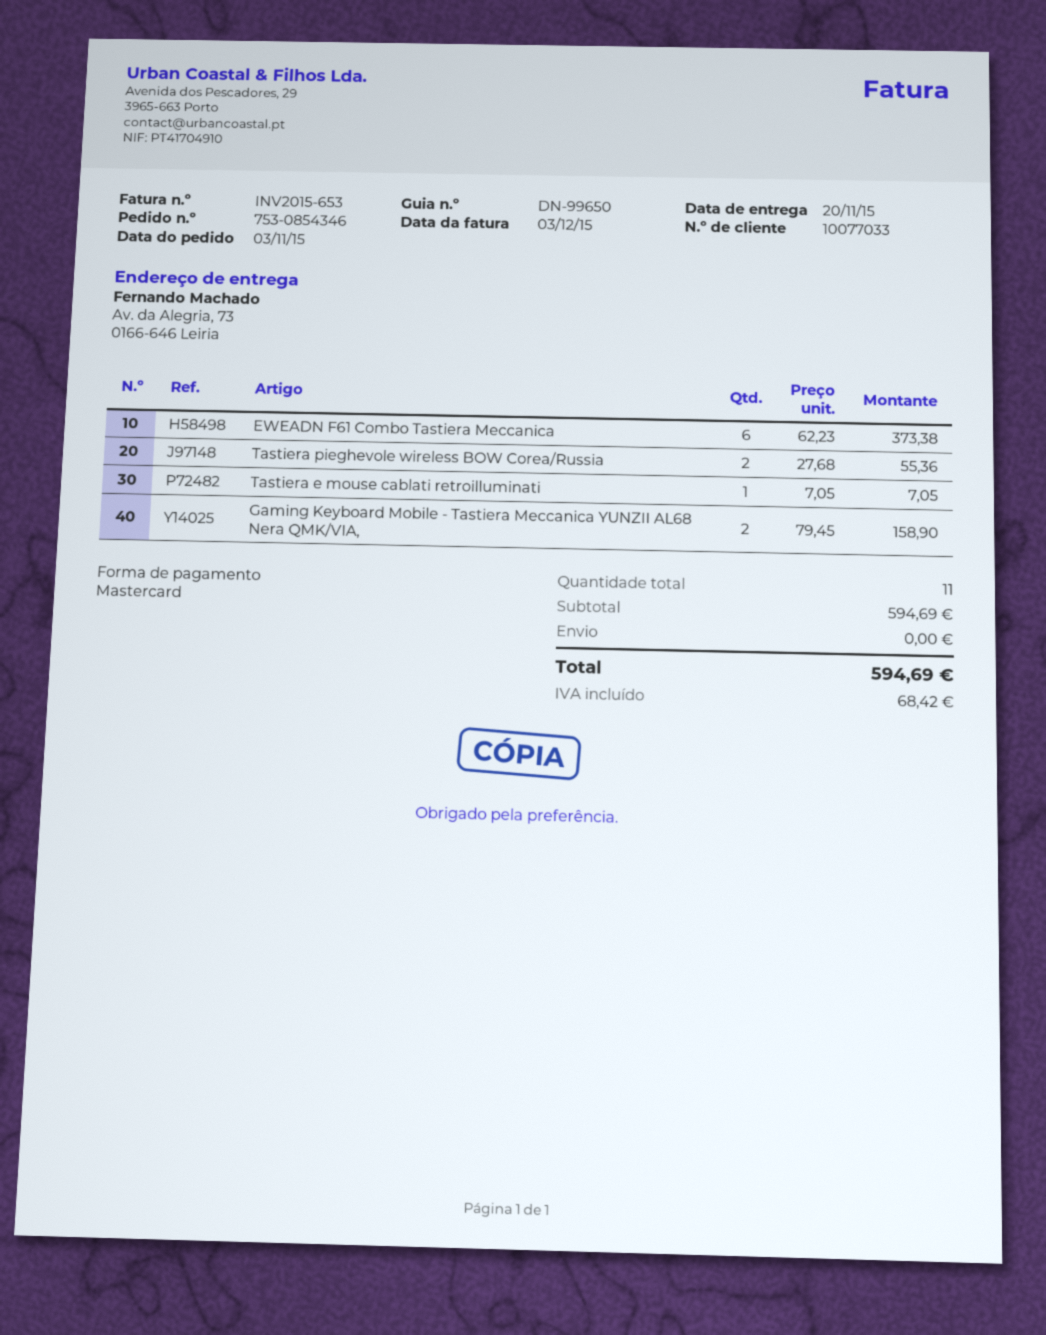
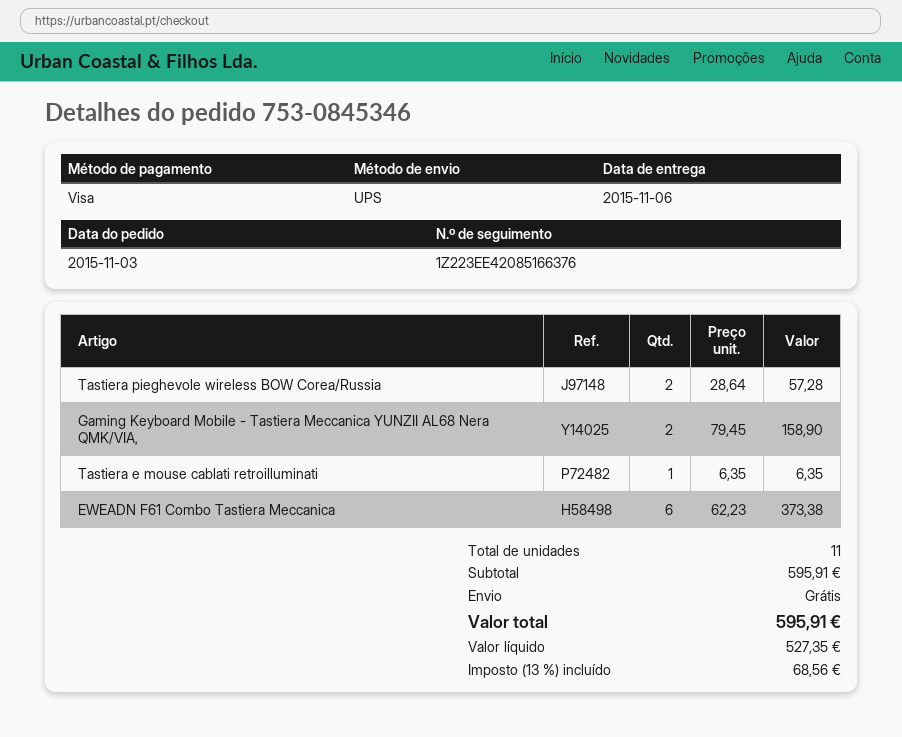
order number: 753-0854346 -> 753-0845346
delivery date: 2015-11-20 -> 2015-11-06
payment method: Mastercard -> Visa
Tastiera pieghevole wireless BOW Corea/Russia: 2 x 27.68 = 55.36 -> 2 x 28.64 = 57.28
Tastiera e mouse cablati retroilluminati: 1 x 7.05 = 7.05 -> 1 x 6.35 = 6.35
subtotal: 594.69 -> 595.91
tax: 68.42 -> 68.56
total: 594.69 -> 595.91

